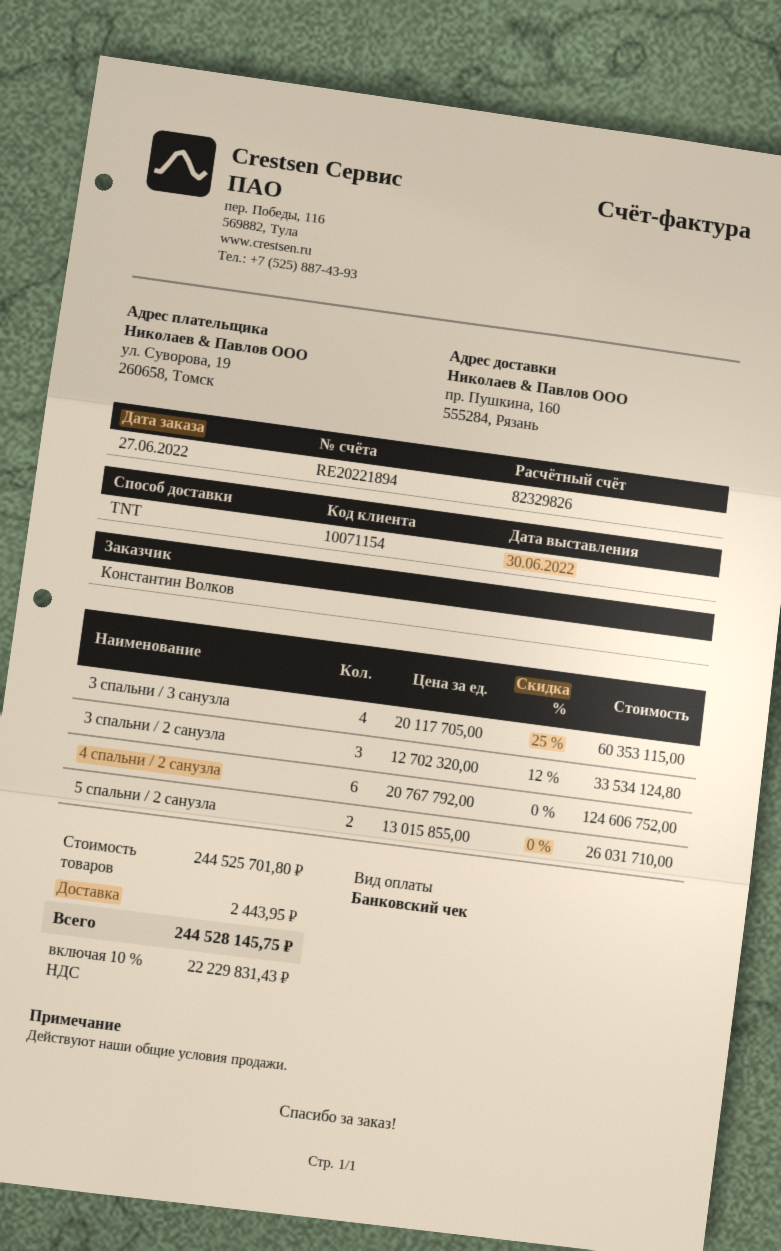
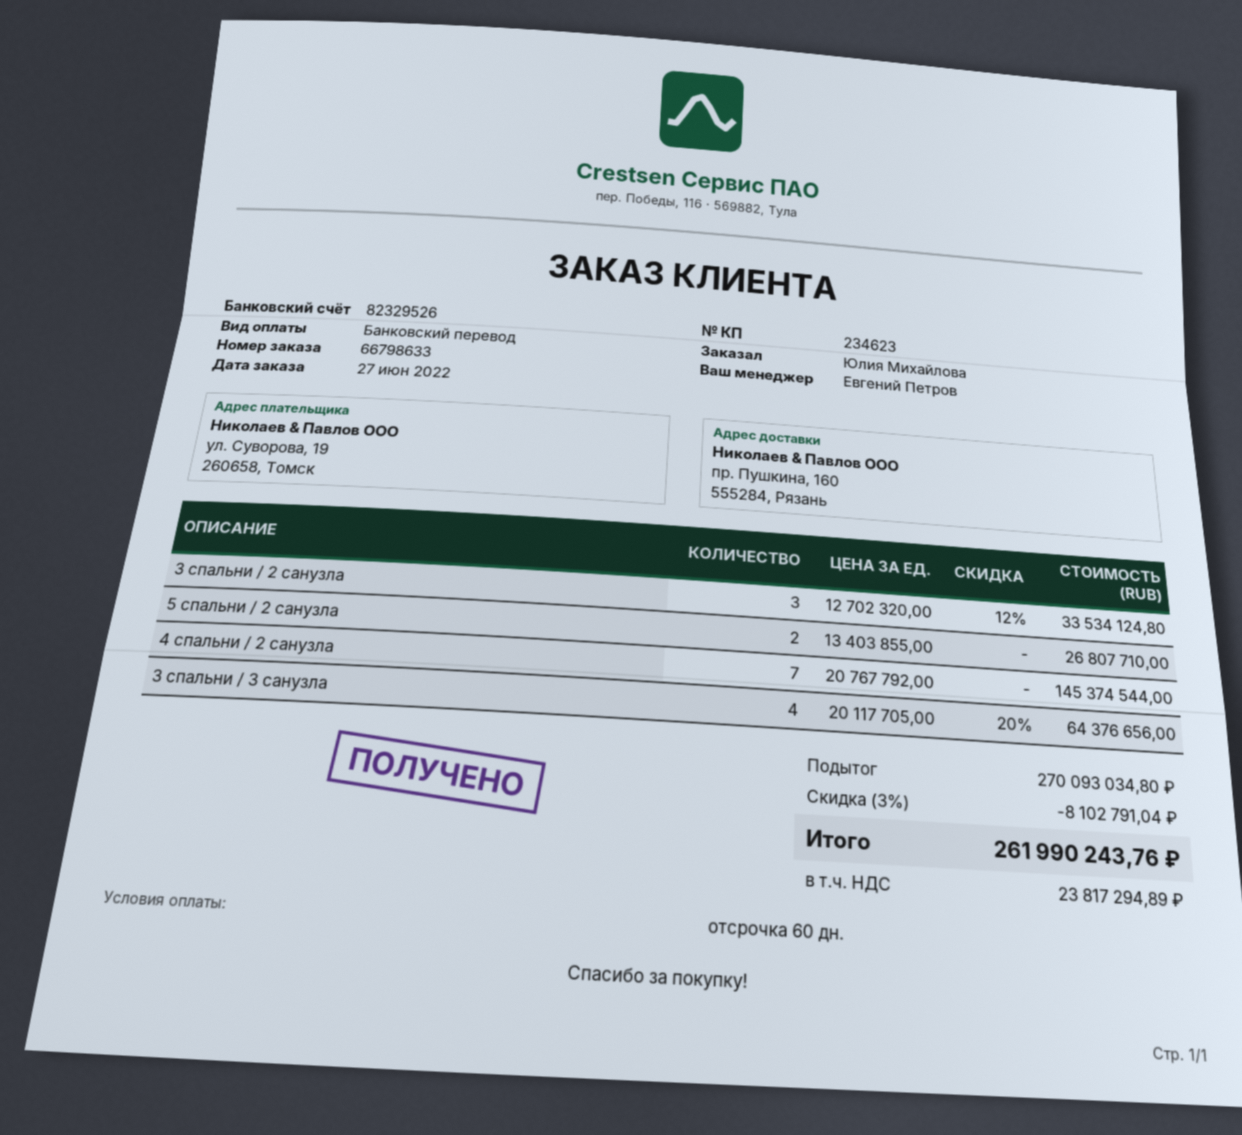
ordered by: Константин Волков -> Юлия Михайлова
payment method: cheque -> bank transfer
bank account: 82329826 -> 82329526
3 спальни / 3 санузла: 4 x 20117705.00 - 25% = 60353115.00 -> 4 x 20117705.00 - 20% = 64376656.00
4 спальни / 2 санузла: 6 x 20767792.00 = 124606752.00 -> 7 x 20767792.00 = 145374544.00
5 спальни / 2 санузла: 2 x 13015855.00 = 26031710.00 -> 2 x 13403855.00 = 26807710.00
subtotal: 244525701.80 -> 270093034.80
discount: none -> 3% = 8102791.04
shipping: 2443.95 -> none
tax: 22229831.43 -> 23817294.89
total: 244528145.75 -> 261990243.76

